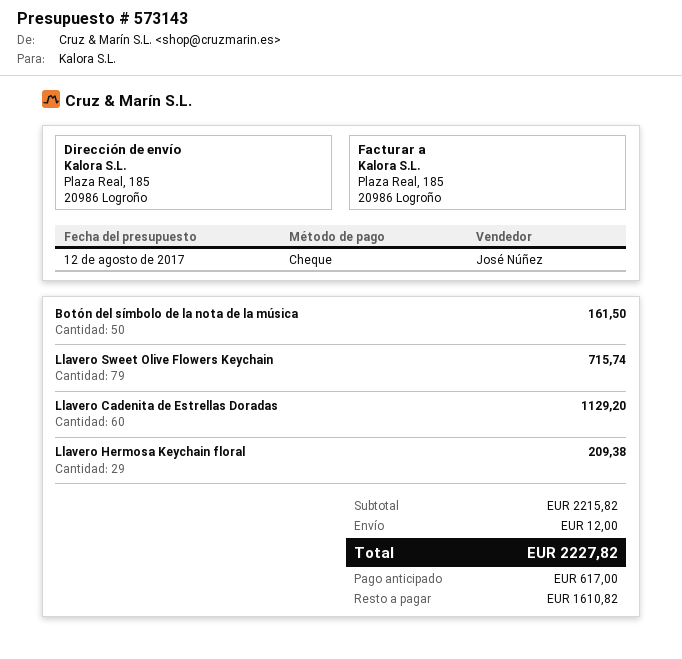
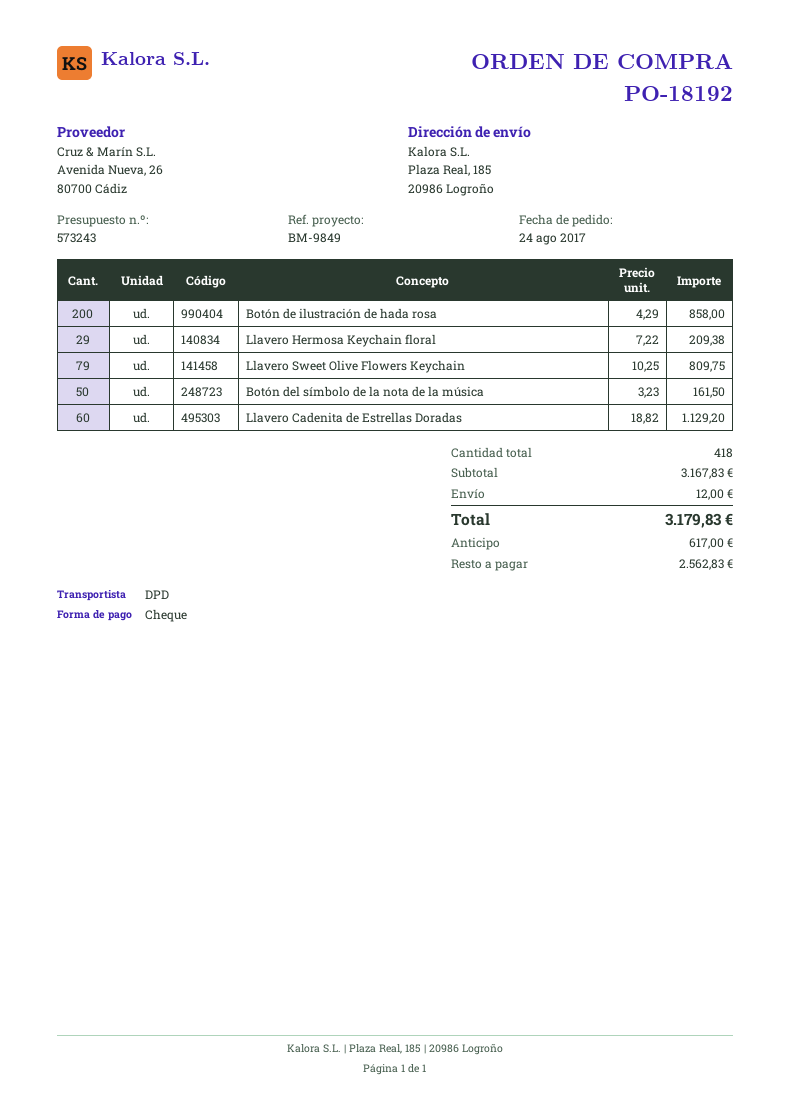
quote number: 573143 -> 573243
Llavero Sweet Olive Flowers Keychain: 79 for 715.74 -> 79 for 809.75
Botón de ilustración de hada rosa: none -> 200 for 858.00
subtotal: 2215.82 -> 3167.83
total: 2227.82 -> 3179.83
balance: 1610.82 -> 2562.83

